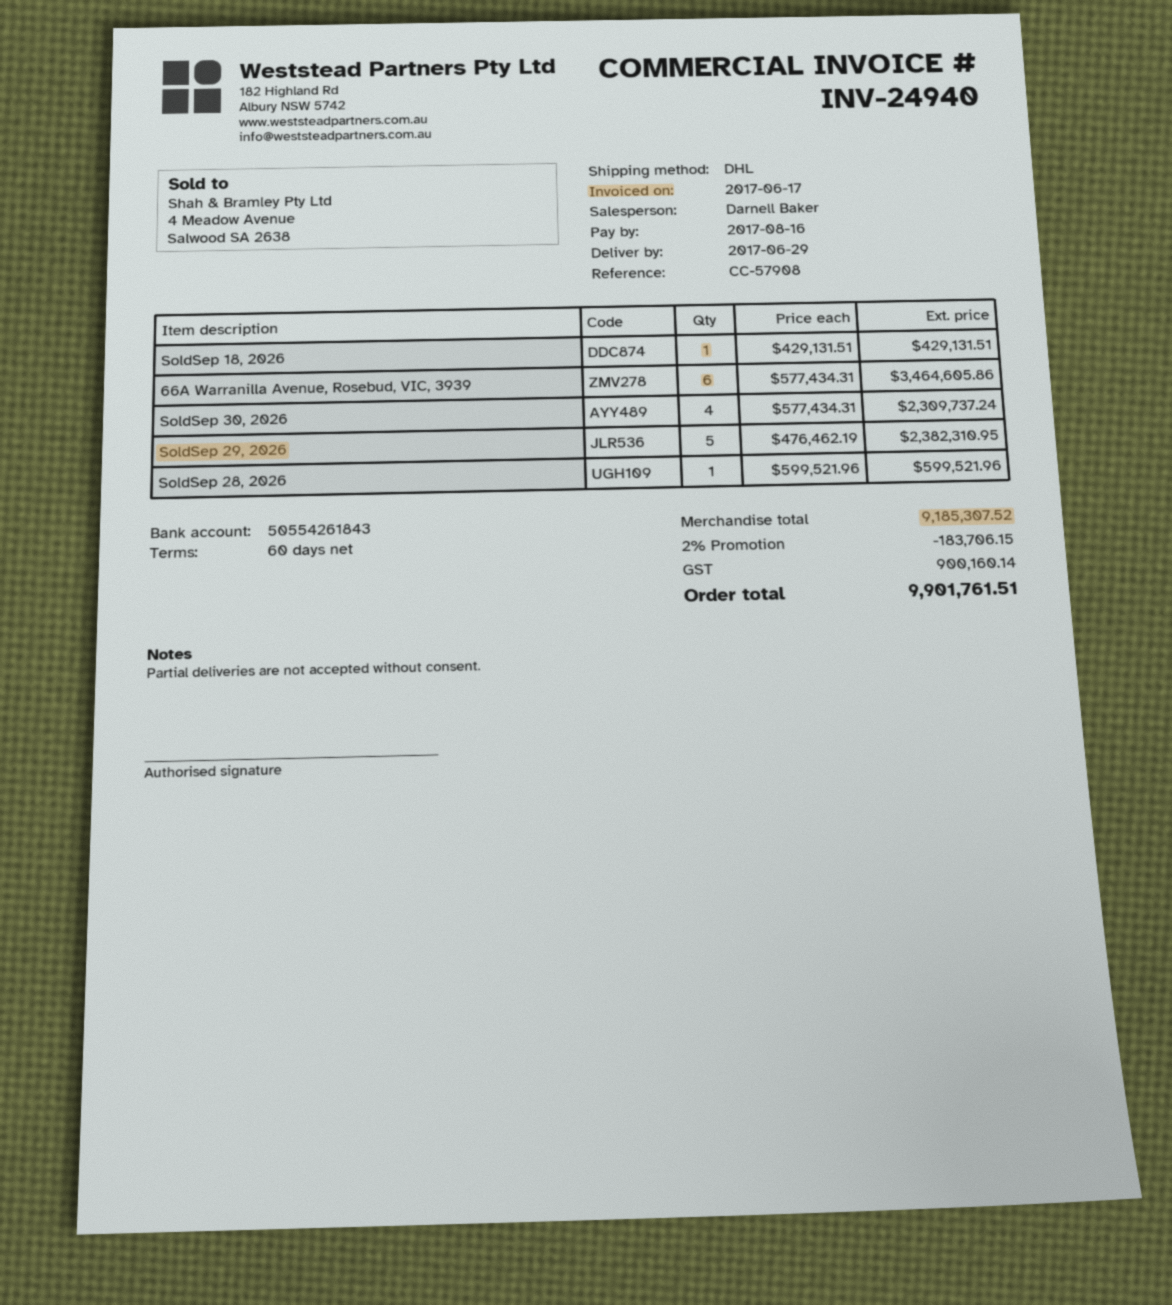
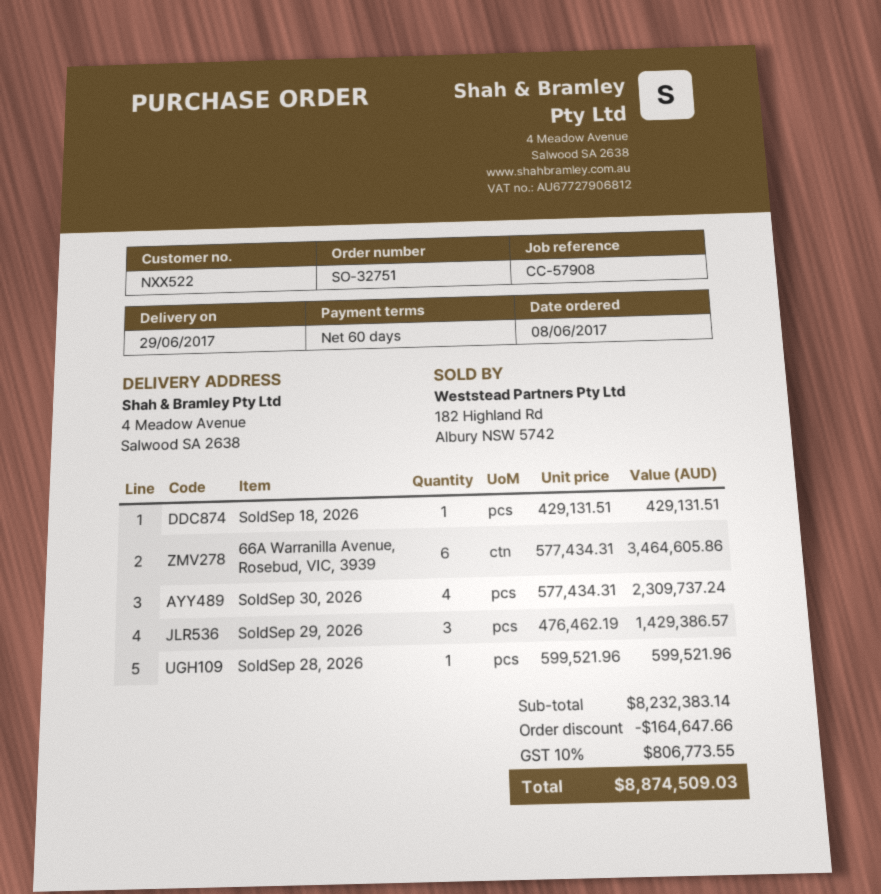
SoldSep 29, 2026: 5 x 476462.19 = 2382310.95 -> 3 x 476462.19 = 1429386.57
subtotal: 9185307.52 -> 8232383.14
discount: 183706.15 -> 164647.66
tax: 900160.14 -> 806773.55
total: 9901761.51 -> 8874509.03

